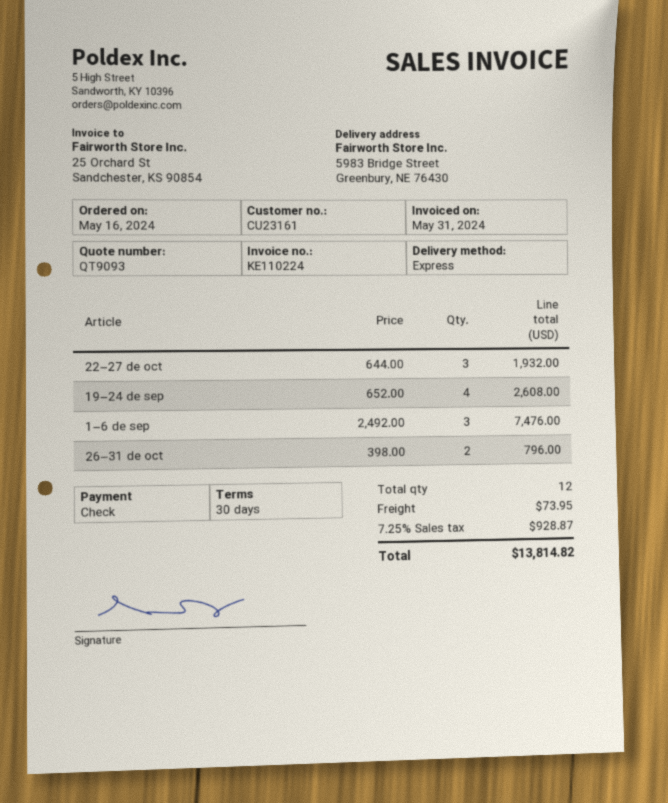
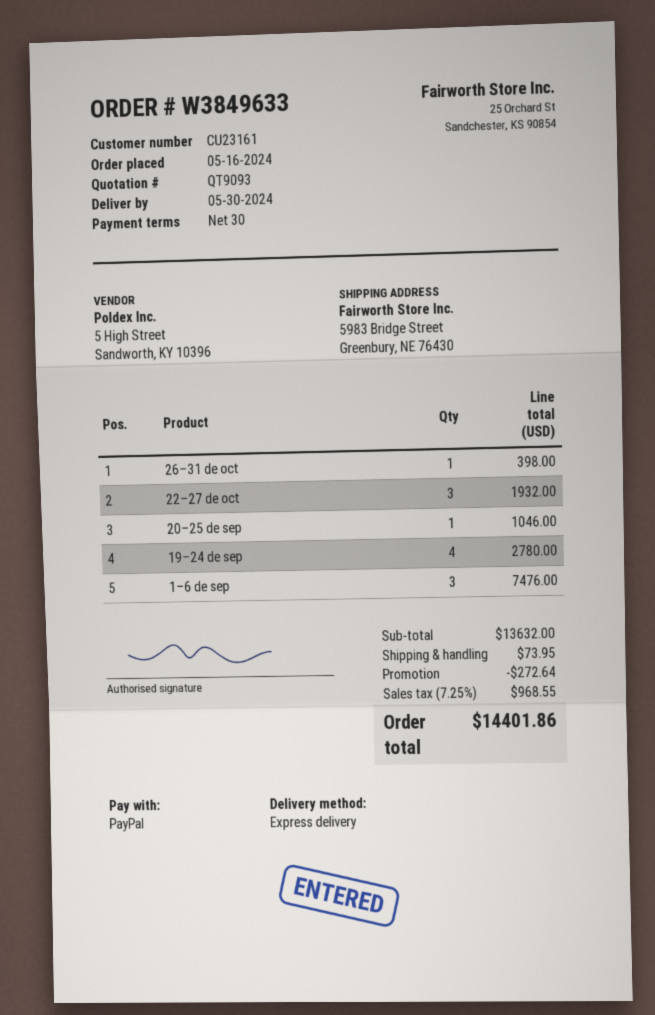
payment method: cheque -> PayPal
19–24 de sep: 4 for 2608.00 -> 4 for 2780.00
26–31 de oct: 2 for 796.00 -> 1 for 398.00
20–25 de sep: none -> 1 for 1046.00
discount: none -> 272.64
tax: 7.25% = 928.87 -> 7.25% = 968.55
total: 13814.82 -> 14401.86

